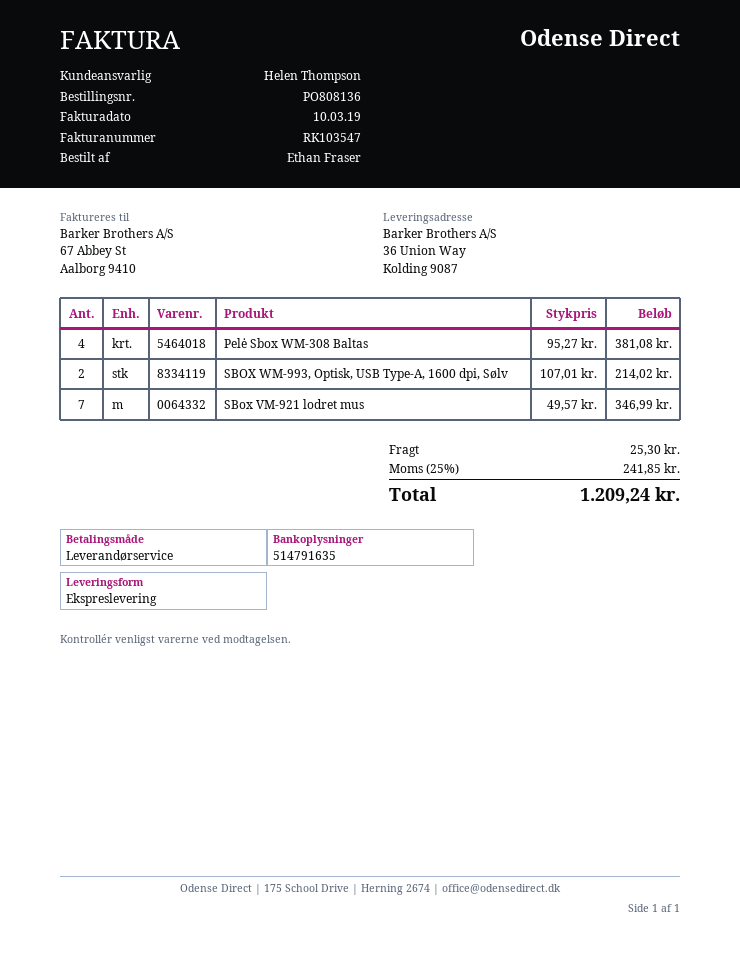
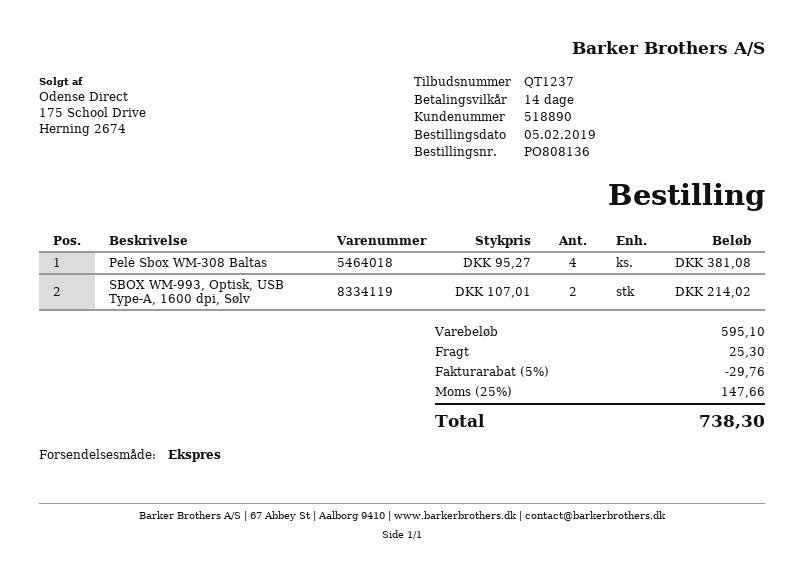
SBox VM-921 lodret mus: 7 x 49.57 = 346.99 -> none
discount: none -> 5% = 29.76
tax: 25% = 241.85 -> 25% = 147.66
total: 1209.24 -> 738.30

